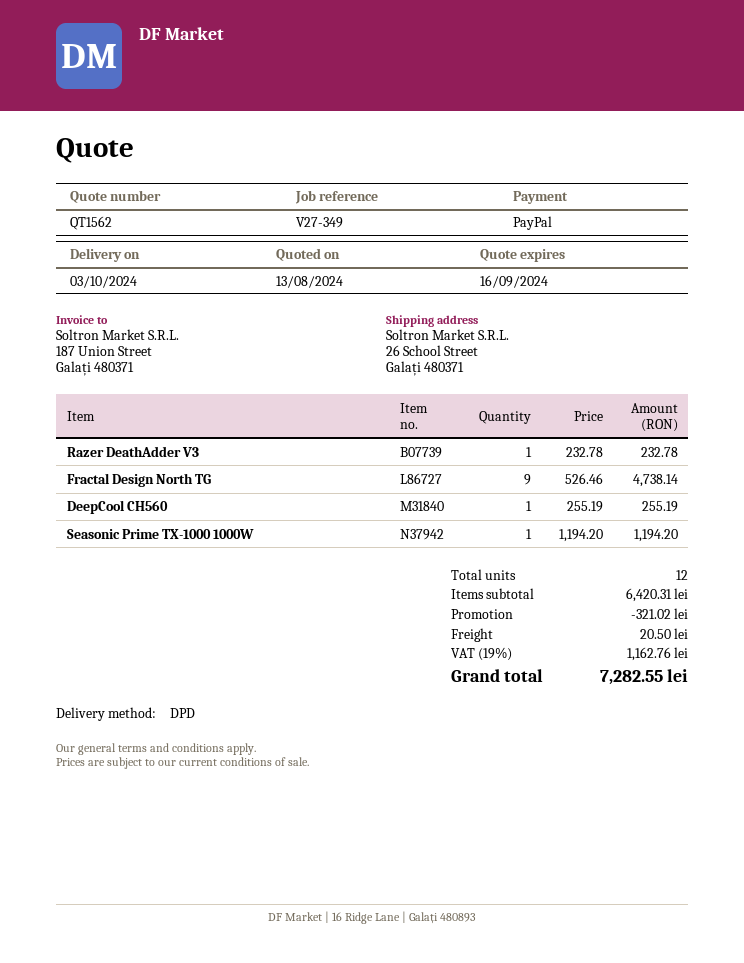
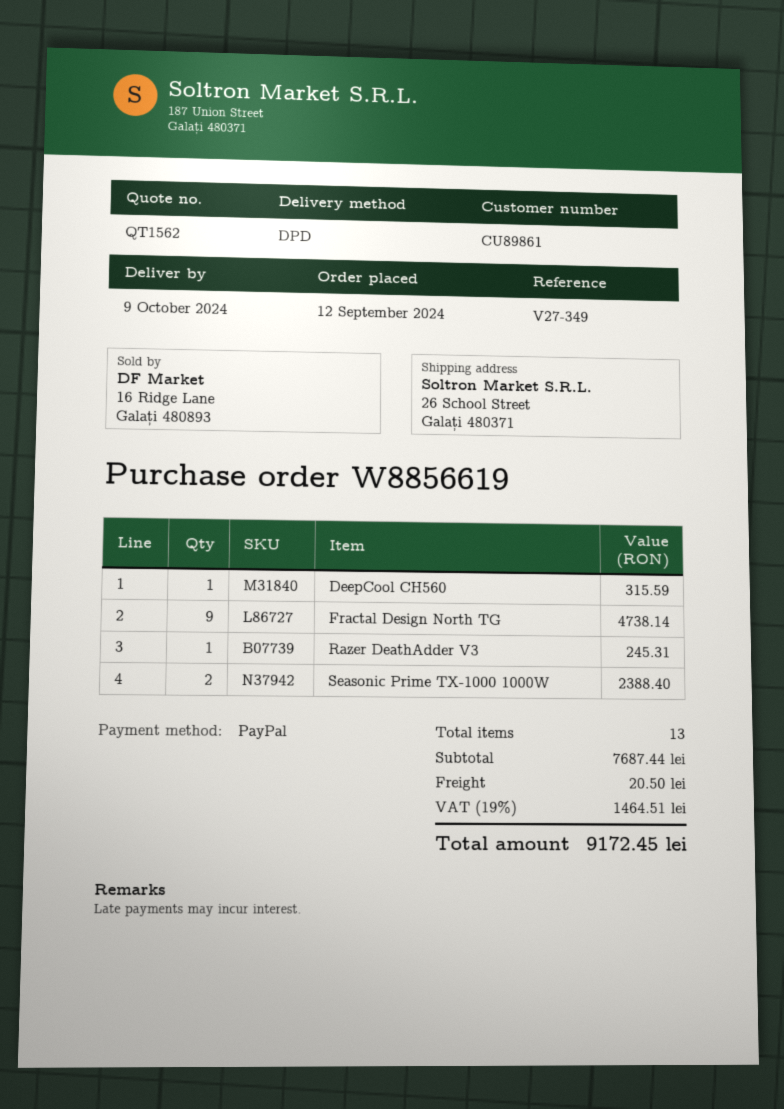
delivery date: 2024-10-03 -> 2024-10-09
Razer DeathAdder V3: 1 for 232.78 -> 1 for 245.31
DeepCool CH560: 1 for 255.19 -> 1 for 315.59
Seasonic Prime TX-1000 1000W: 1 for 1194.20 -> 2 for 2388.40
total quantity: 12 -> 13
subtotal: 6420.31 -> 7687.44
discount: 321.02 -> none
tax: 19% = 1162.76 -> 19% = 1464.51
total: 7282.55 -> 9172.45

